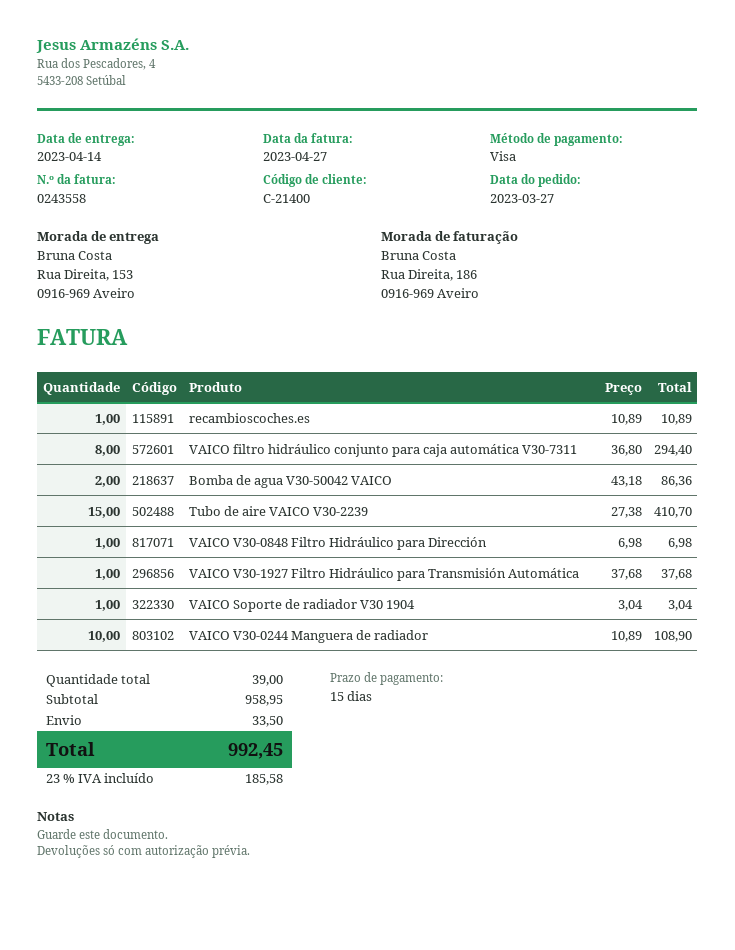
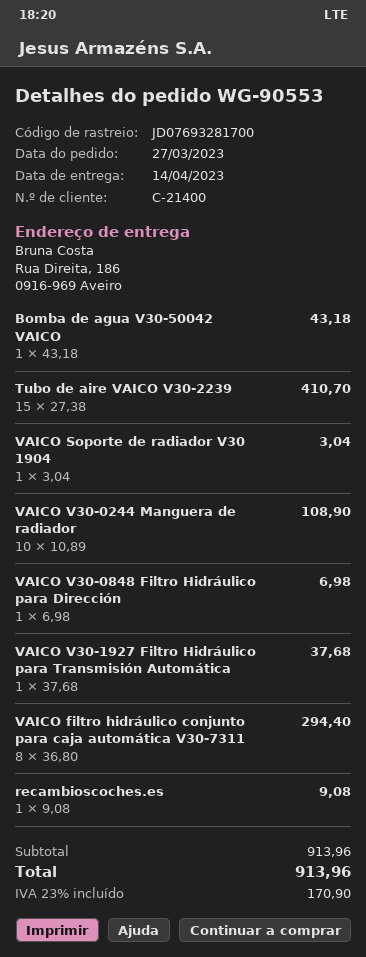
ship to: Rua Direita, 153, 0916-969 Aveiro -> Rua Direita, 186, 0916-969 Aveiro
recambioscoches.es: 1 x 10.89 = 10.89 -> 1 x 9.08 = 9.08
Bomba de agua V30-50042 VAICO: 2 x 43.18 = 86.36 -> 1 x 43.18 = 43.18
subtotal: 958.95 -> 913.96
shipping: 33.50 -> none
tax: 23% = 185.58 -> 23% = 170.90
total: 992.45 -> 913.96

